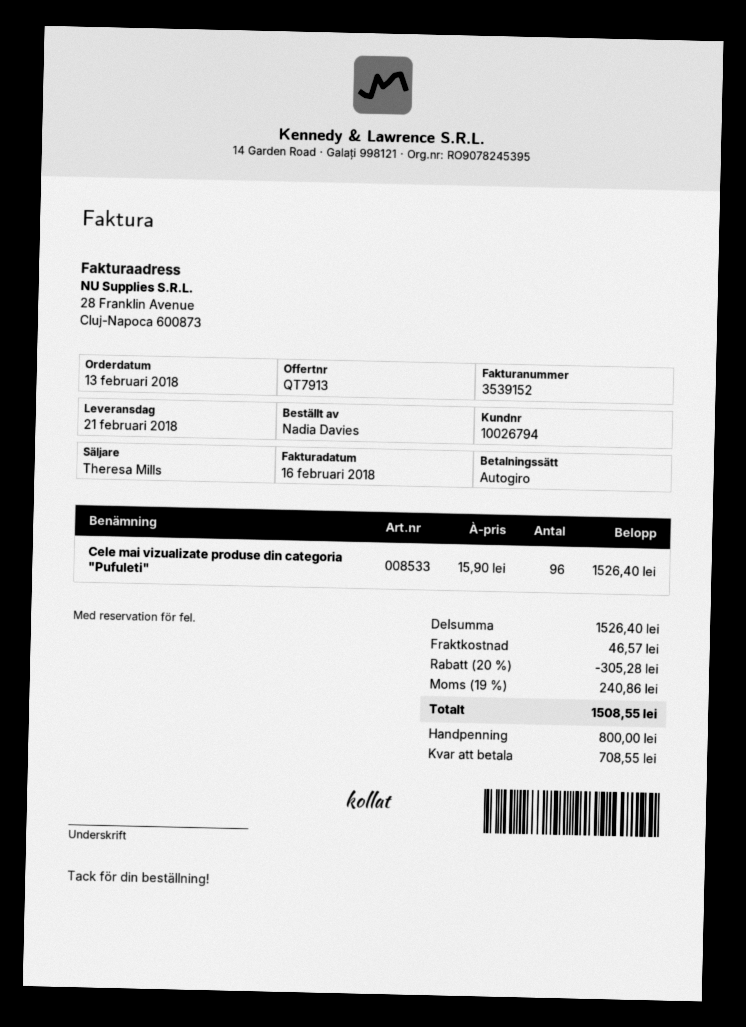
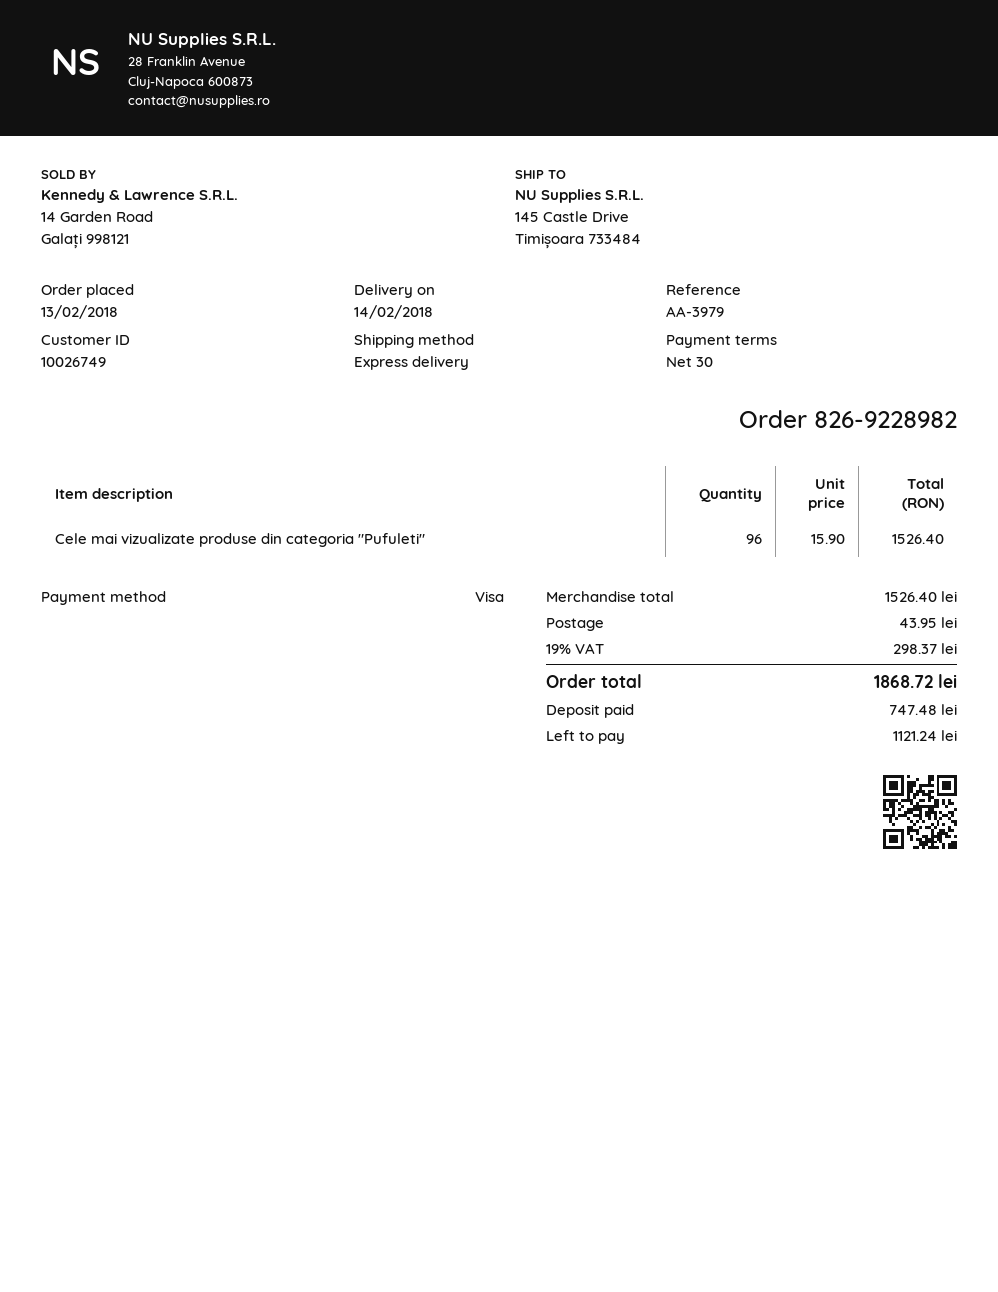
delivery date: 2018-02-21 -> 2018-02-14
customer number: 10026794 -> 10026749
payment method: direct debit -> Visa
discount: 20% = 305.28 -> none
shipping: 46.57 -> 43.95
tax: 19% = 240.86 -> 19% = 298.37
total: 1508.55 -> 1868.72
deposit: 800.00 -> 747.48
balance: 708.55 -> 1121.24

